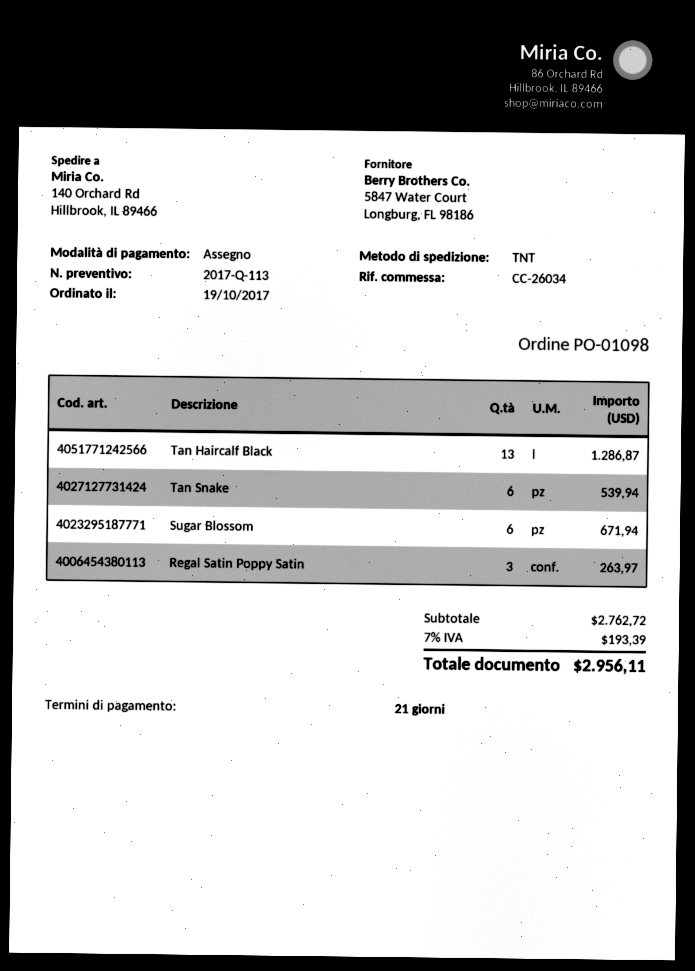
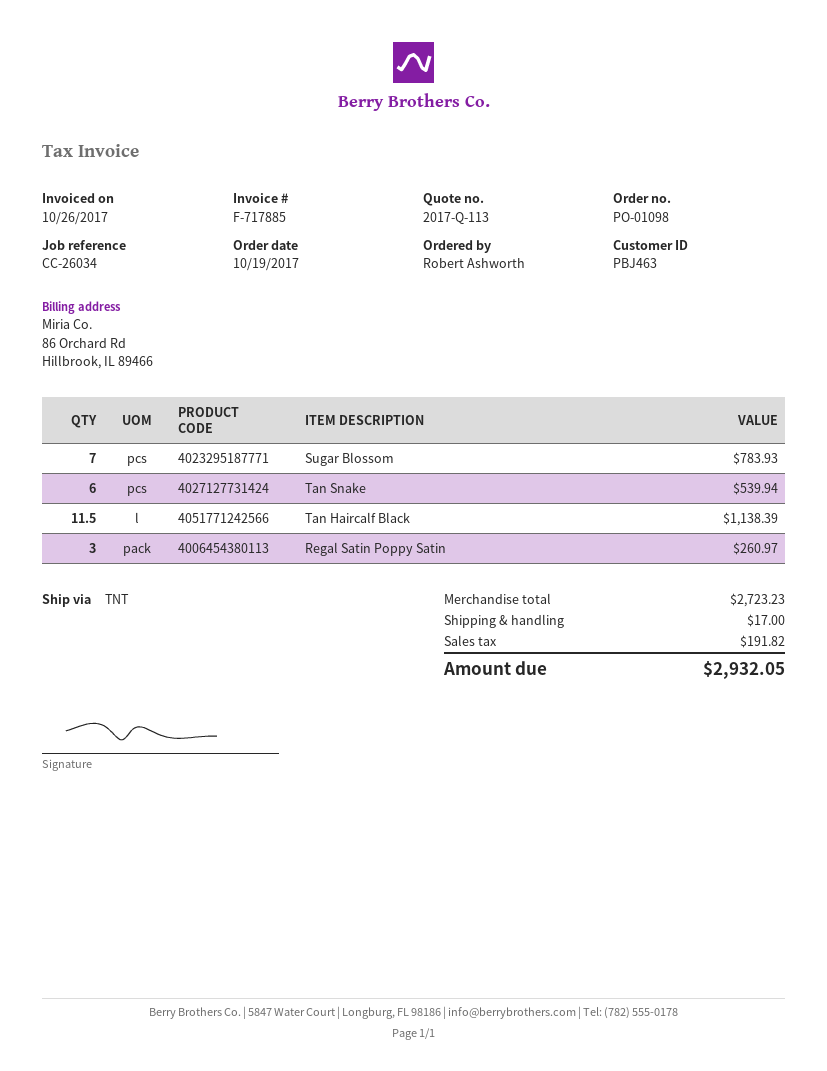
Tan Haircalf Black: 13 for 1286.87 -> 11.5 for 1138.39
Sugar Blossom: 6 for 671.94 -> 7 for 783.93
Regal Satin Poppy Satin: 3 for 263.97 -> 3 for 260.97
subtotal: 2762.72 -> 2723.23
shipping: none -> 17.00
tax: 193.39 -> 191.82
total: 2956.11 -> 2932.05

